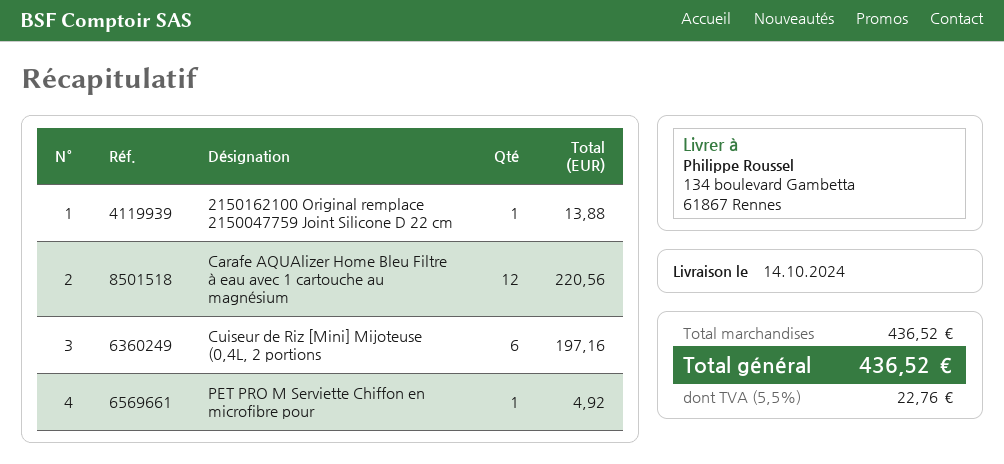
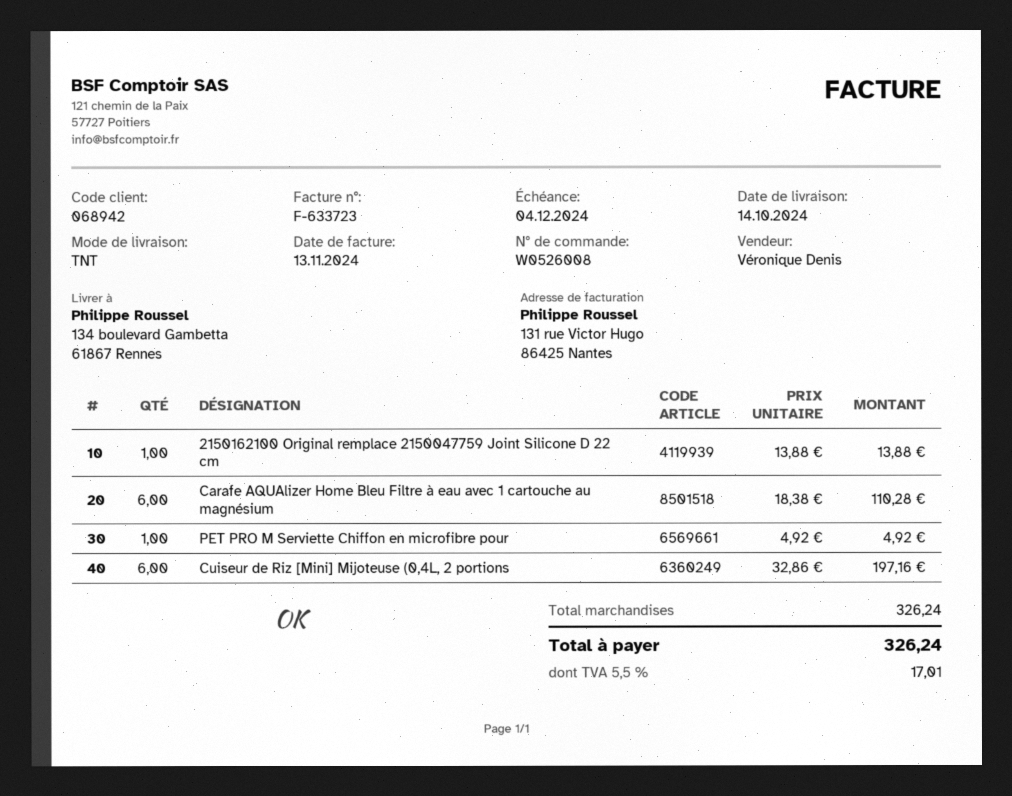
Carafe AQUAlizer Home Bleu Filtre à eau avec 1 cartouche au magnésium: 12 for 220.56 -> 6 for 110.28
subtotal: 436.52 -> 326.24
tax: 5.5% = 22.76 -> 5.5% = 17.01
total: 436.52 -> 326.24

